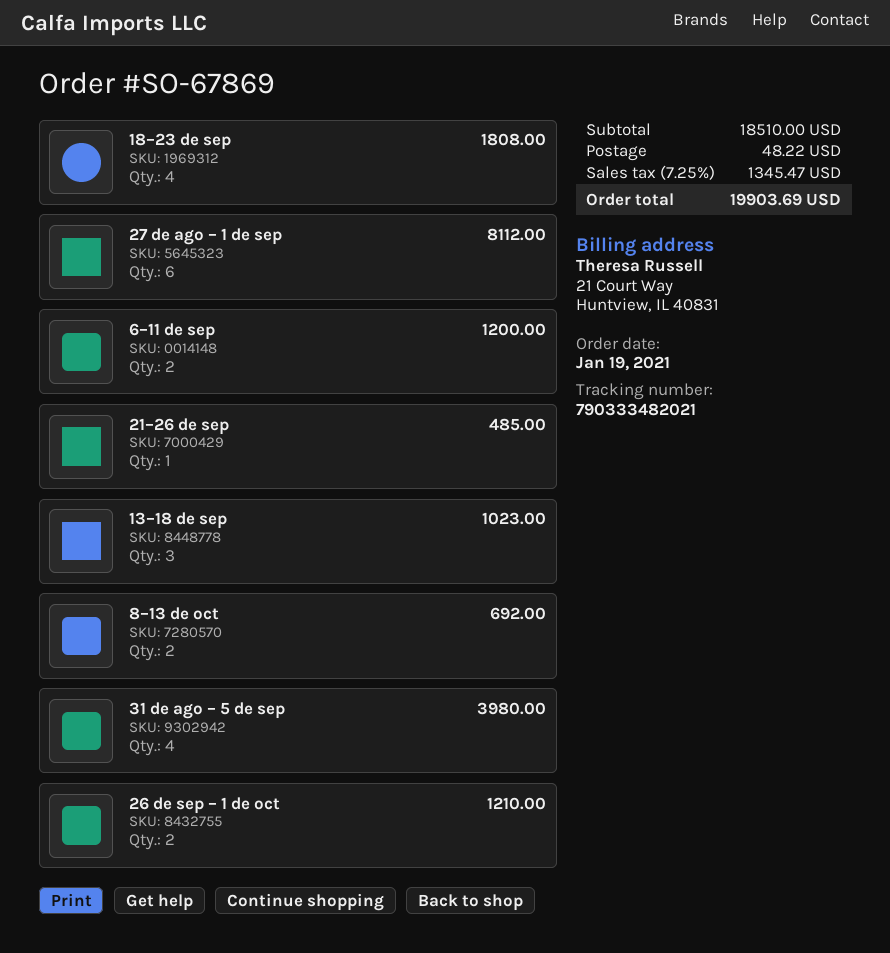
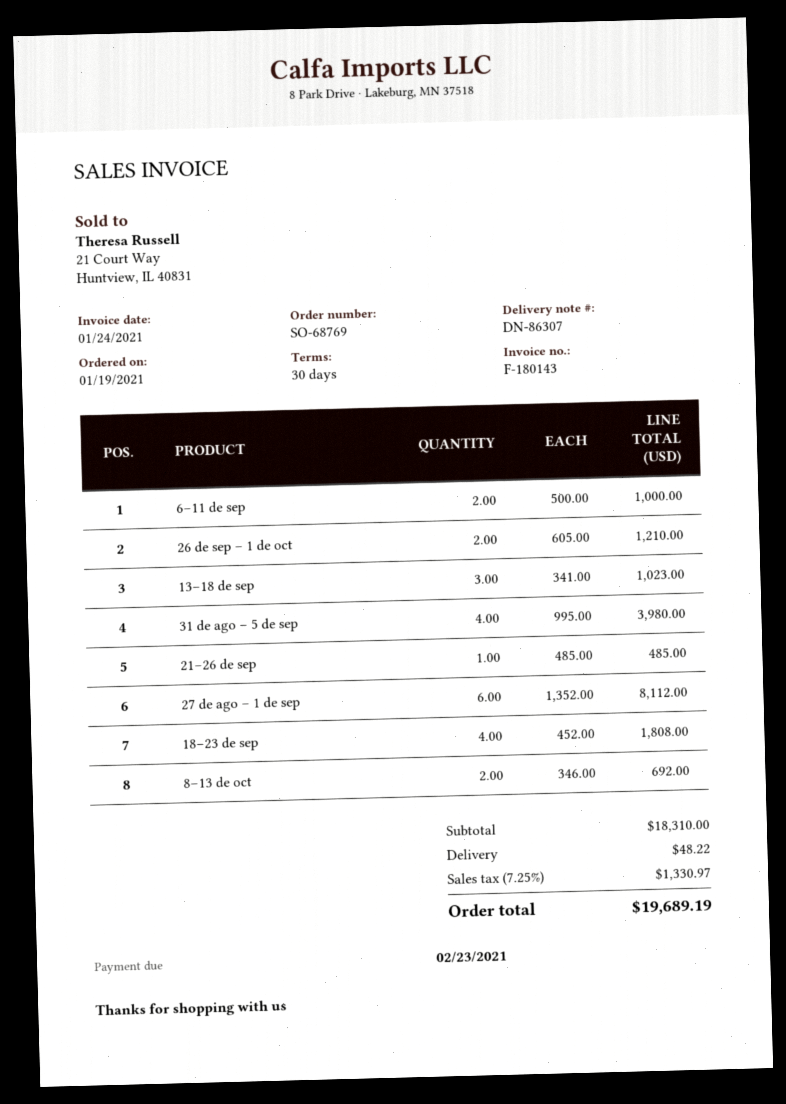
order number: SO-67869 -> SO-68769
6–11 de sep: 2 for 1200.00 -> 2 for 1000.00
subtotal: 18510.00 -> 18310.00
tax: 7.25% = 1345.47 -> 7.25% = 1330.97
total: 19903.69 -> 19689.19

